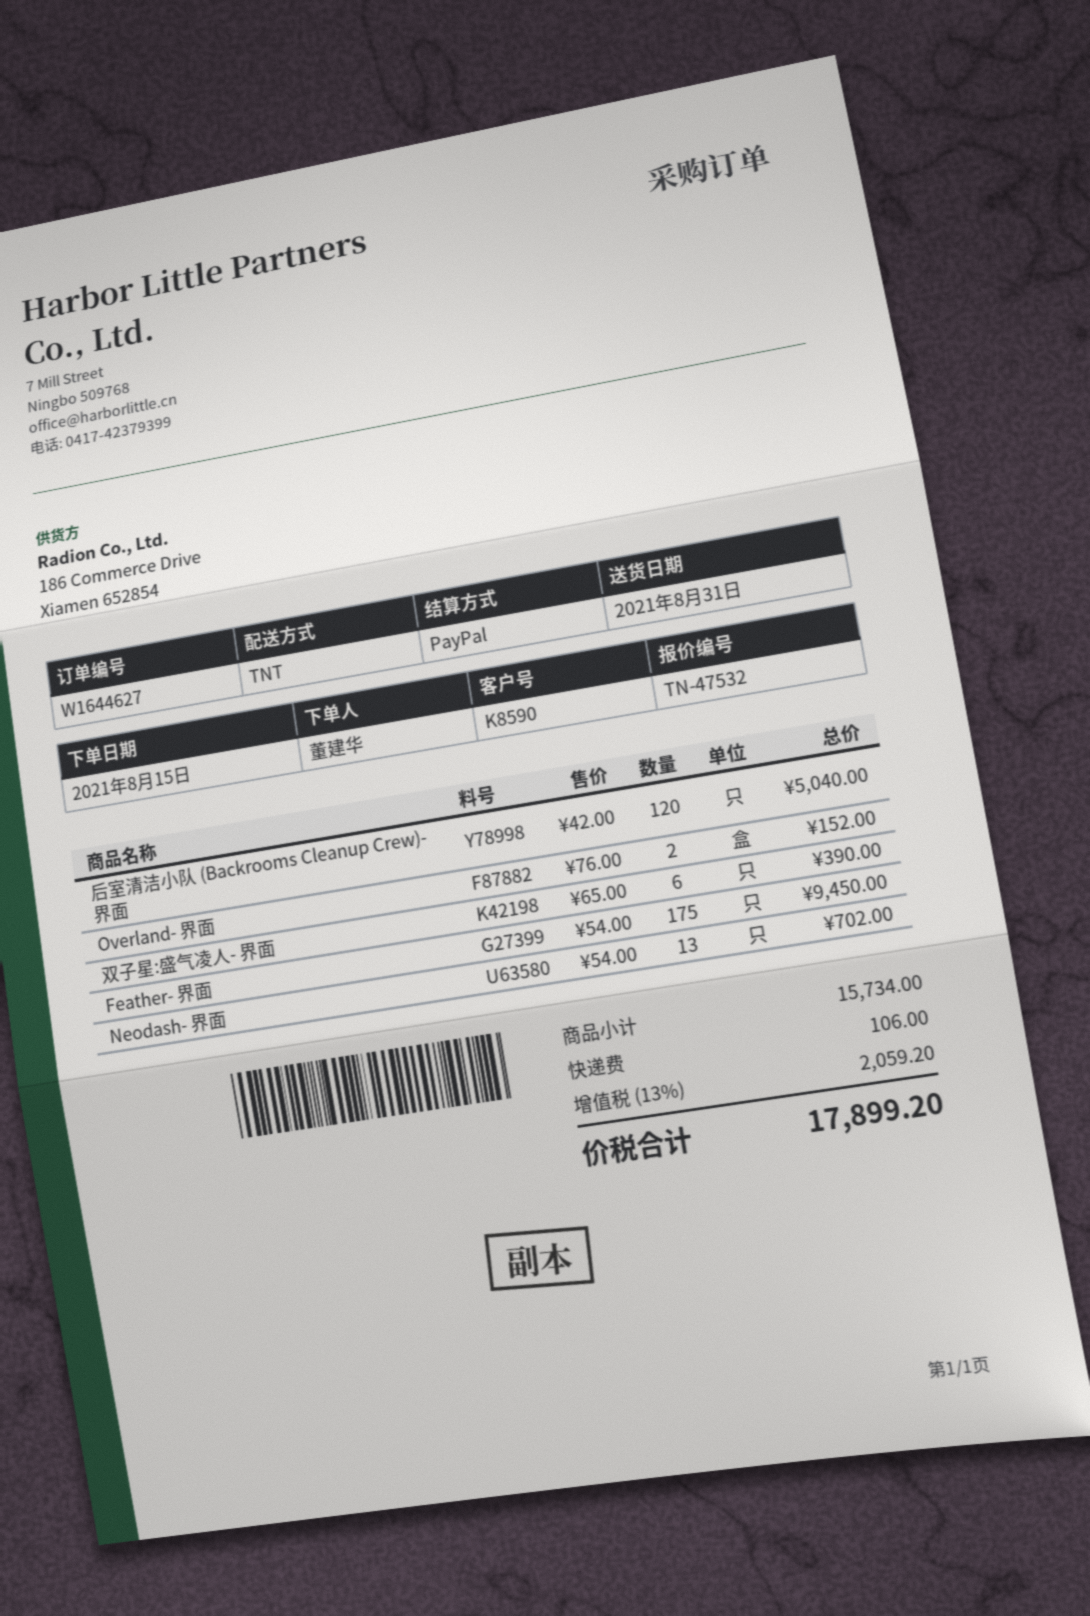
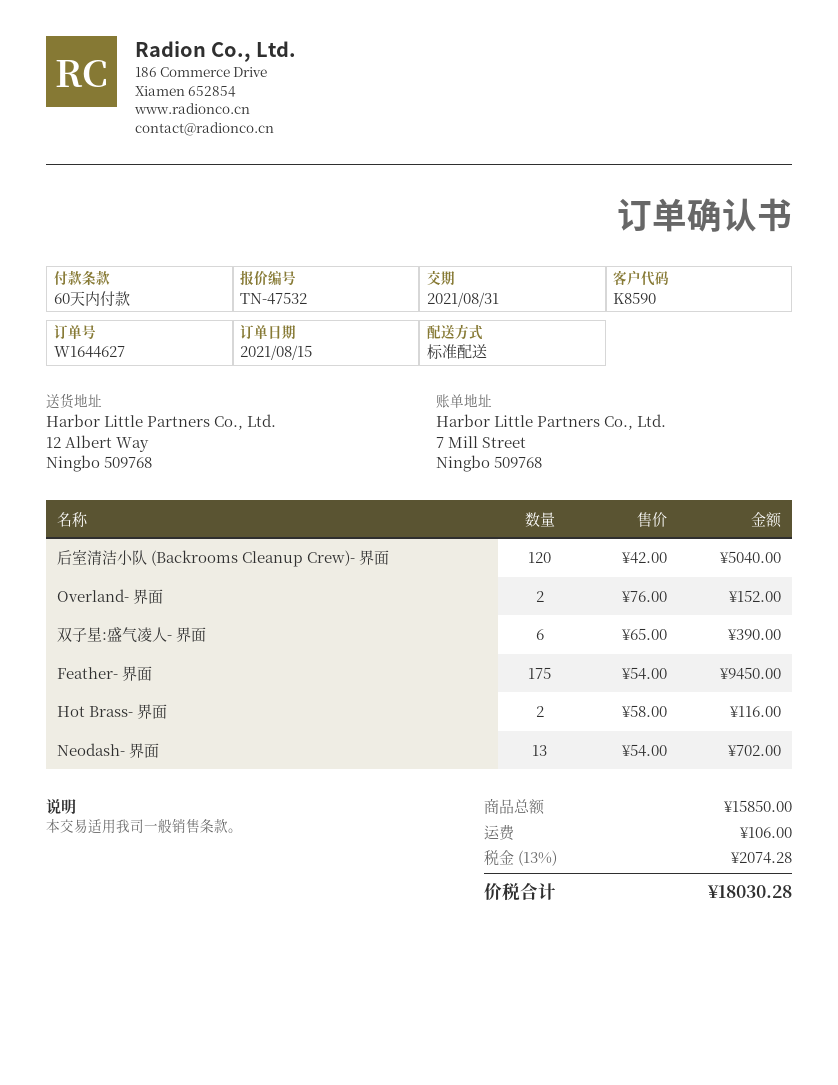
shipping method: TNT -> standard
Hot Brass- 界面: none -> 2 x 58.00 = 116.00
subtotal: 15734.00 -> 15850.00
tax: 13% = 2059.20 -> 13% = 2074.28
total: 17899.20 -> 18030.28

